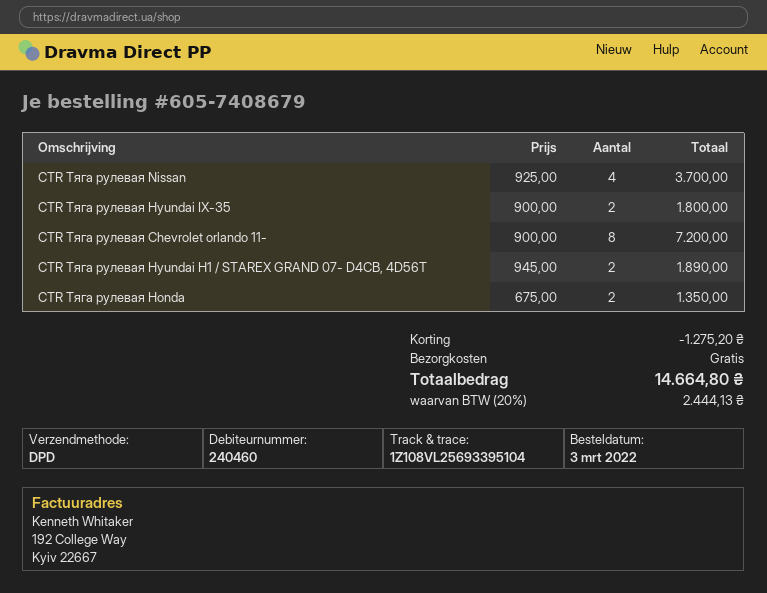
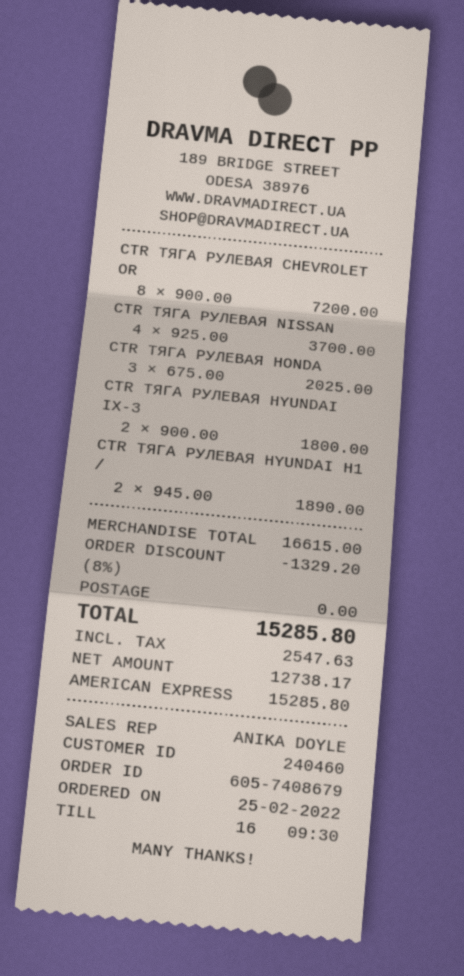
order date: 2022-03-03 -> 2022-02-25
CTR Тяга рулевая Honda: 2 x 675.00 = 1350.00 -> 3 x 675.00 = 2025.00
discount: 1275.20 -> 1329.20
tax: 2444.13 -> 2547.63
total: 14664.80 -> 15285.80

